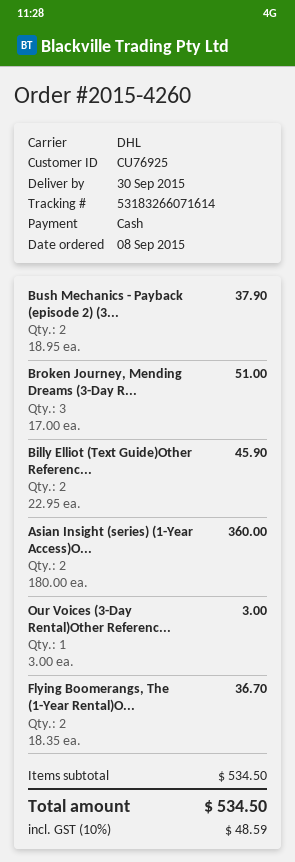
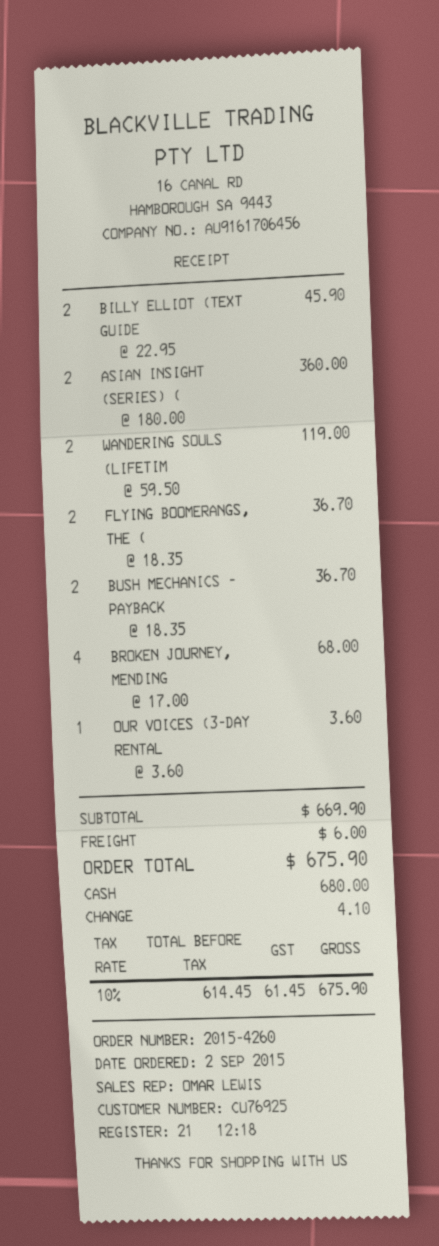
order date: 2015-09-08 -> 2015-09-02
Bush Mechanics - Payback (episode 2) (3...: 2 x 18.95 = 37.90 -> 2 x 18.35 = 36.70
Broken Journey, Mending Dreams (3-Day R...: 3 x 17.00 = 51.00 -> 4 x 17.00 = 68.00
Our Voices (3-Day Rental)Other Referenc...: 1 x 3.00 = 3.00 -> 1 x 3.60 = 3.60
WANDERING SOULS (LIFETIM: none -> 2 x 59.50 = 119.00
subtotal: 534.50 -> 669.90
shipping: none -> 6.00
tax: 10% = 48.59 -> 10% = 61.45
total: 534.50 -> 675.90

